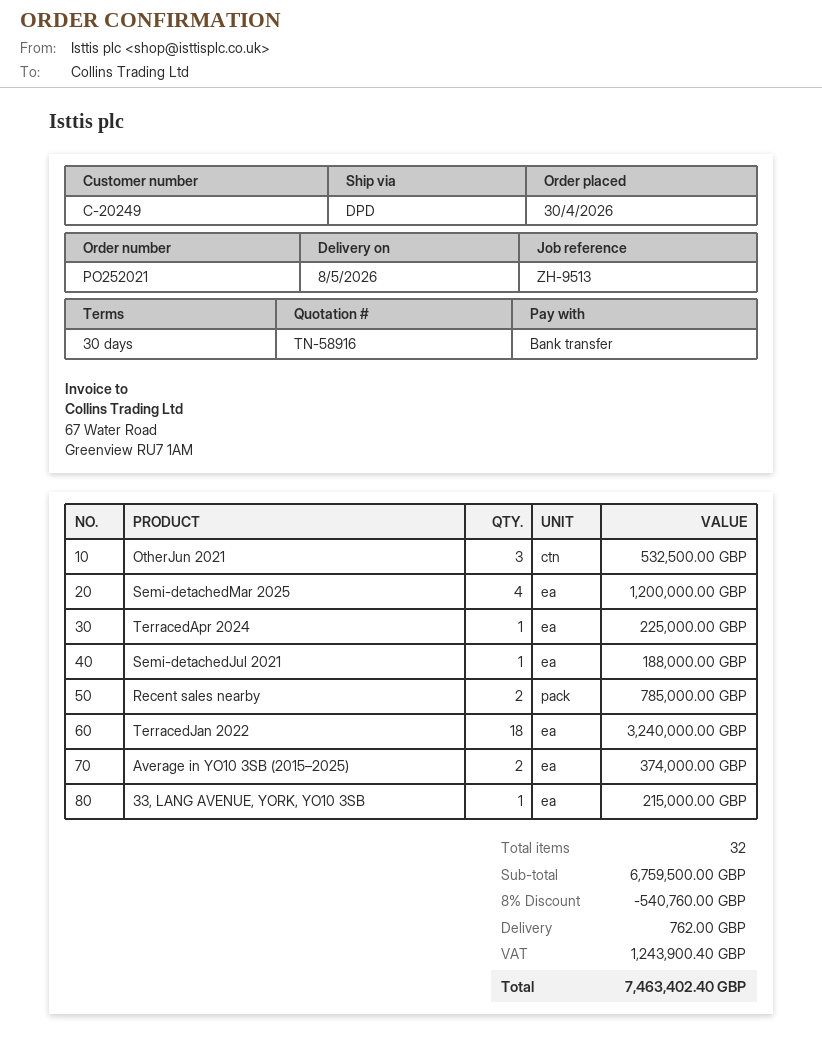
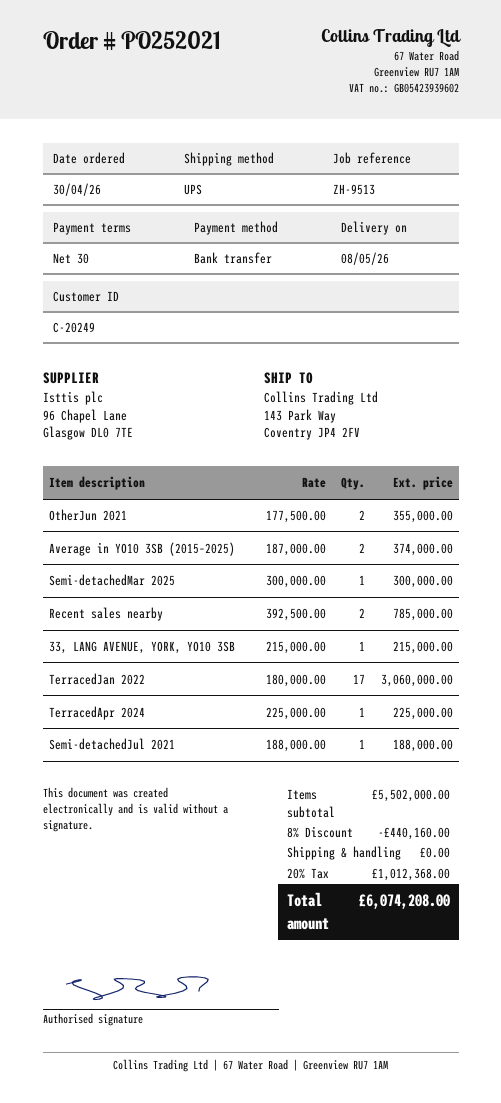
shipping method: DPD -> UPS
OtherJun 2021: 3 for 532500.00 -> 2 for 355000.00
Semi-detachedMar 2025: 4 for 1200000.00 -> 1 for 300000.00
TerracedJan 2022: 18 for 3240000.00 -> 17 for 3060000.00
subtotal: 6759500.00 -> 5502000.00
discount: 8% = 540760.00 -> 8% = 440160.00
shipping: 762.00 -> 0.00
tax: 1243900.40 -> 1012368.00
total: 7463402.40 -> 6074208.00

